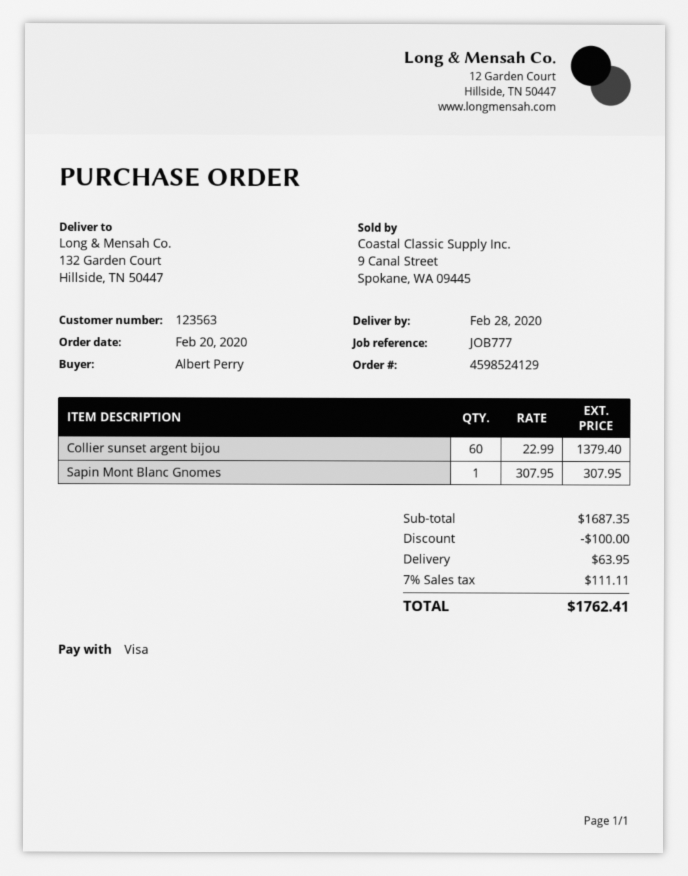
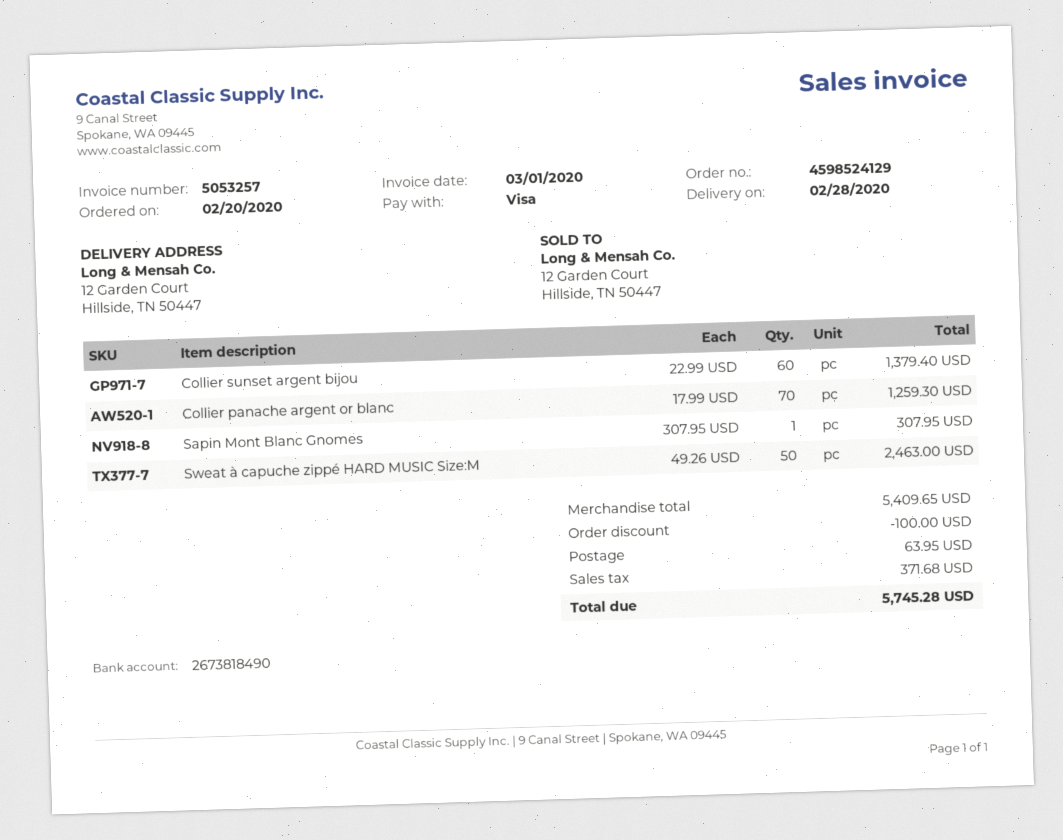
ship to: 132 Garden Court, Hillside, TN 50447 -> 12 Garden Court, Hillside, TN 50447
Collier panache argent or blanc: none -> 70 x 17.99 = 1259.30
Sweat à capuche zippé HARD MUSIC Size:M: none -> 50 x 49.26 = 2463.00
subtotal: 1687.35 -> 5409.65
tax: 111.11 -> 371.68
total: 1762.41 -> 5745.28

